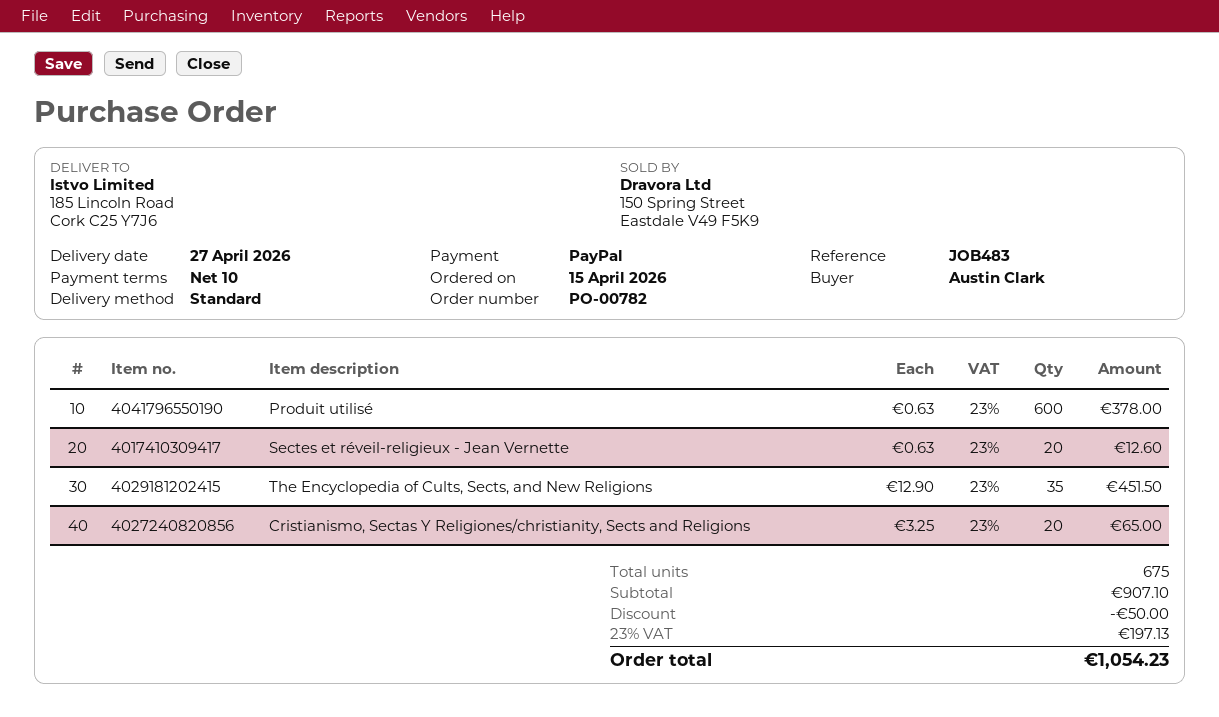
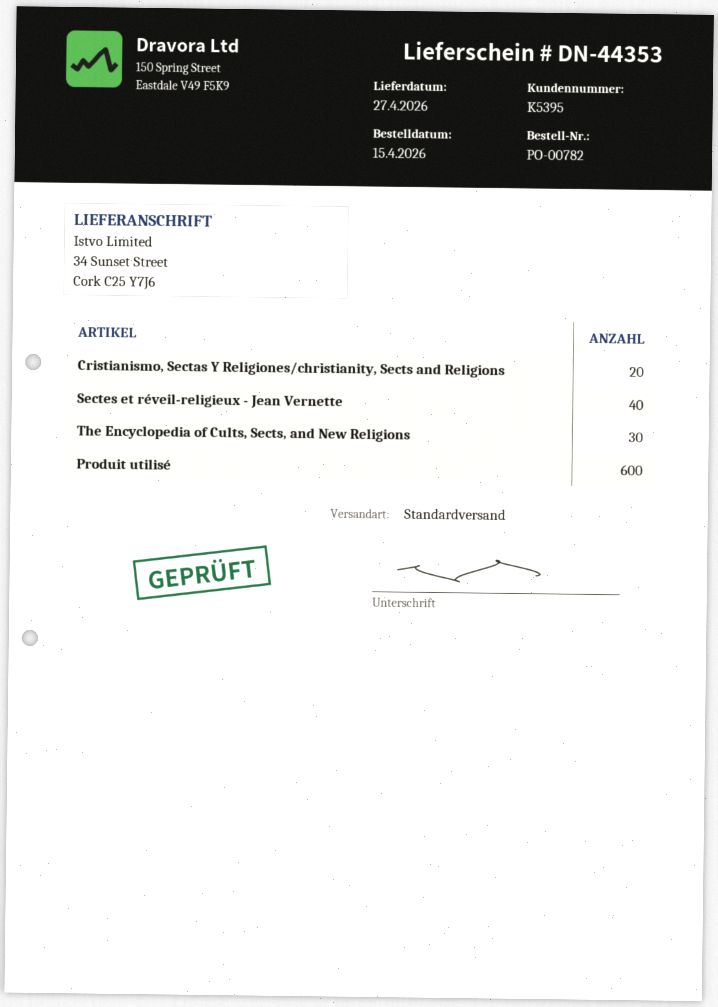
ship to: 185 Lincoln Road, Cork C25 Y7J6 -> 34 Sunset Street, Cork C25 Y7J6
Sectes et réveil-religieux - Jean Vernette: 20 -> 40
The Encyclopedia of Cults, Sects, and New Religions: 35 -> 30

